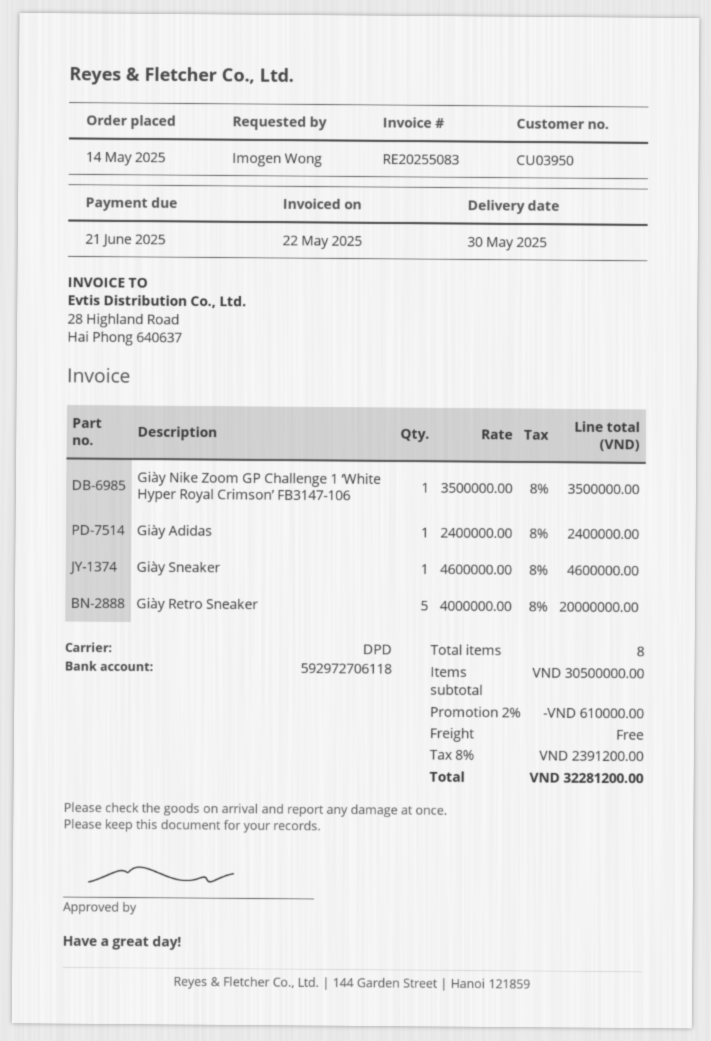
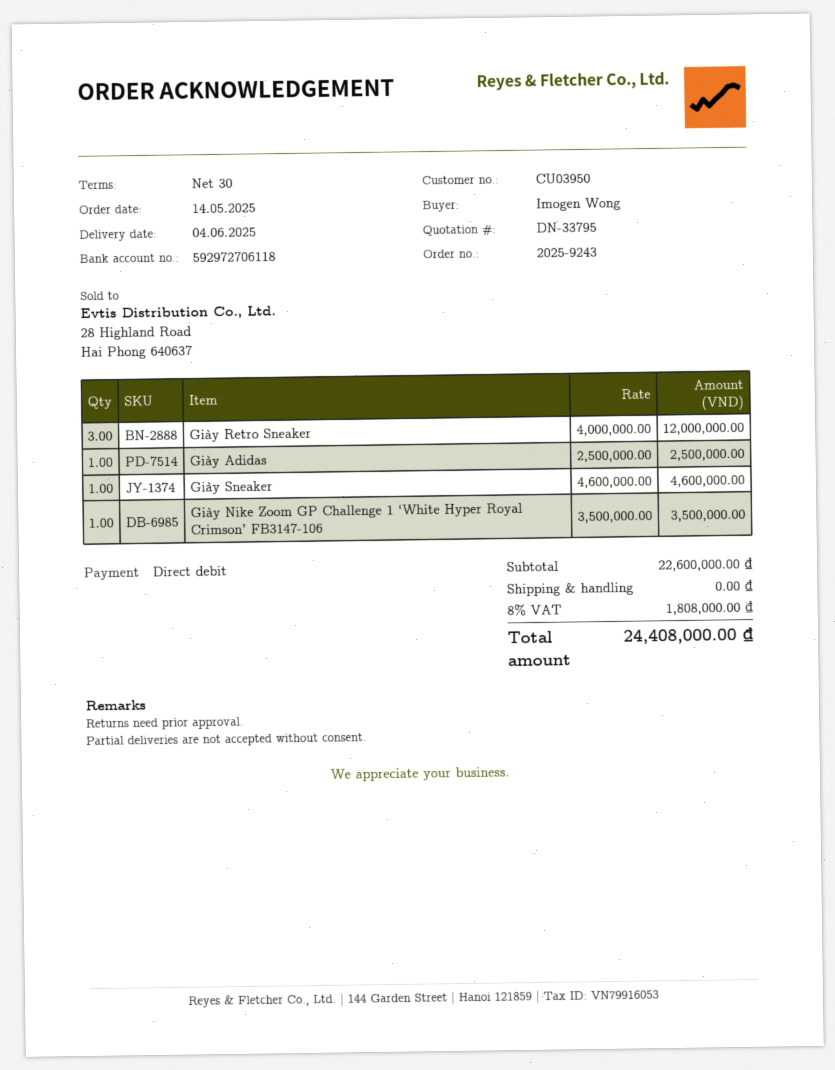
delivery date: 2025-05-30 -> 2025-06-04
Giày Adidas: 1 x 2400000.00 = 2400000.00 -> 1 x 2500000.00 = 2500000.00
Giày Retro Sneaker: 5 x 4000000.00 = 20000000.00 -> 3 x 4000000.00 = 12000000.00
subtotal: 30500000.00 -> 22600000.00
discount: 2% = 610000.00 -> none
tax: 8% = 2391200.00 -> 8% = 1808000.00
total: 32281200.00 -> 24408000.00

